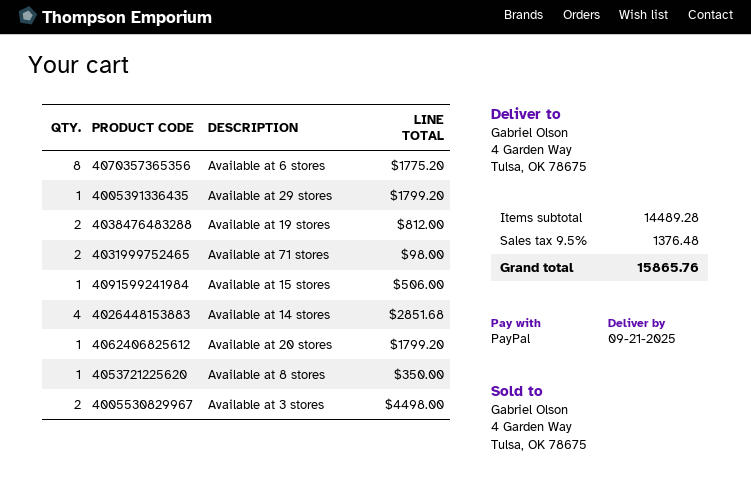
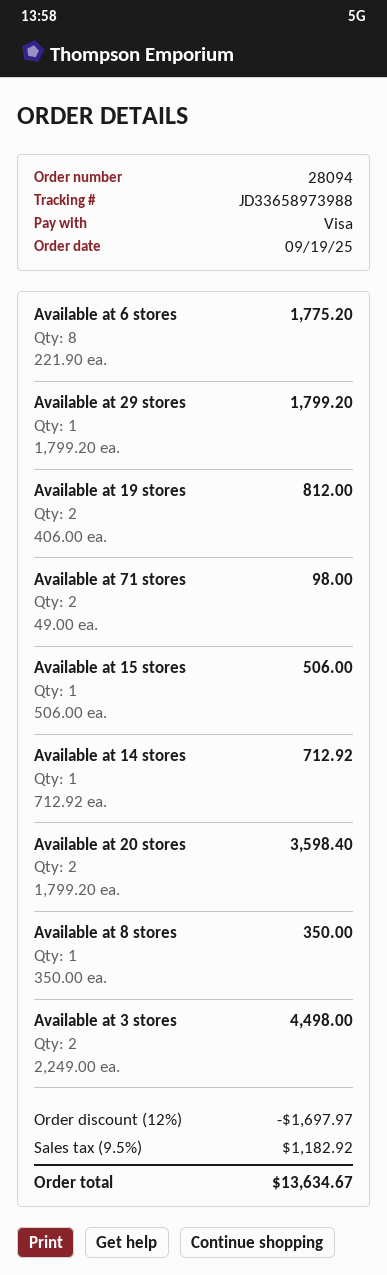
payment method: PayPal -> Visa
Available at 14 stores: 4 for 2851.68 -> 1 for 712.92
Available at 20 stores: 1 for 1799.20 -> 2 for 3598.40
discount: none -> 12% = 1697.97
tax: 9.5% = 1376.48 -> 9.5% = 1182.92
total: 15865.76 -> 13634.67

